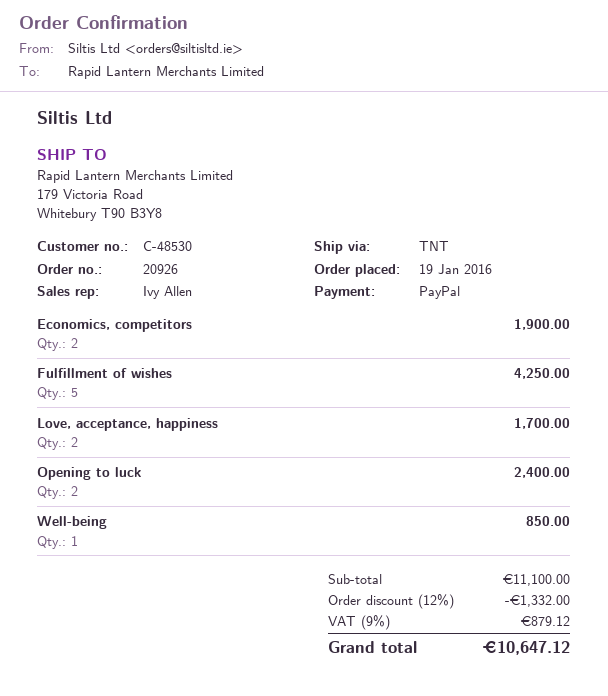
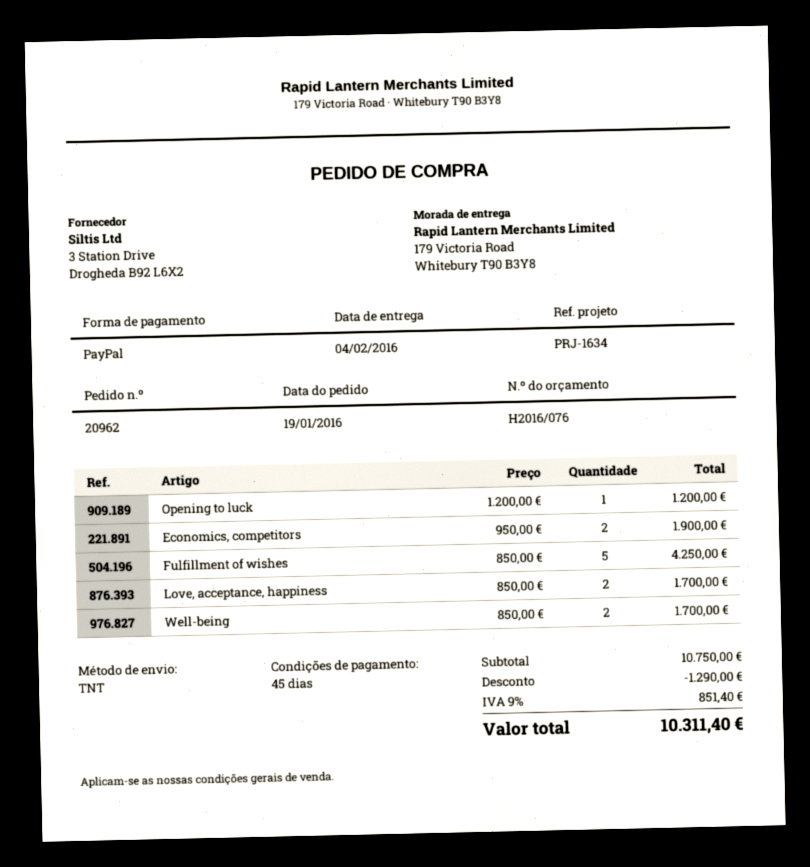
order number: 20926 -> 20962
Opening to luck: 2 for 2400.00 -> 1 for 1200.00
Well-being: 1 for 850.00 -> 2 for 1700.00
subtotal: 11100.00 -> 10750.00
discount: 1332.00 -> 1290.00
tax: 9% = 879.12 -> 9% = 851.40
total: 10647.12 -> 10311.40

